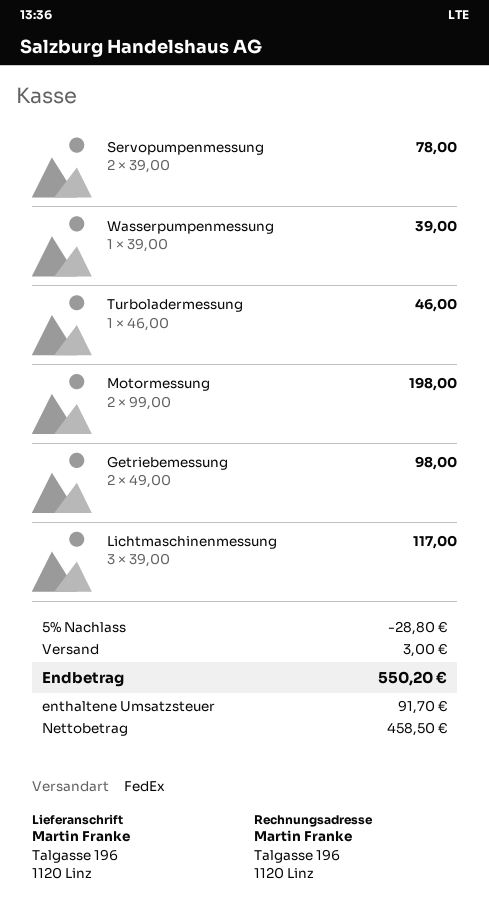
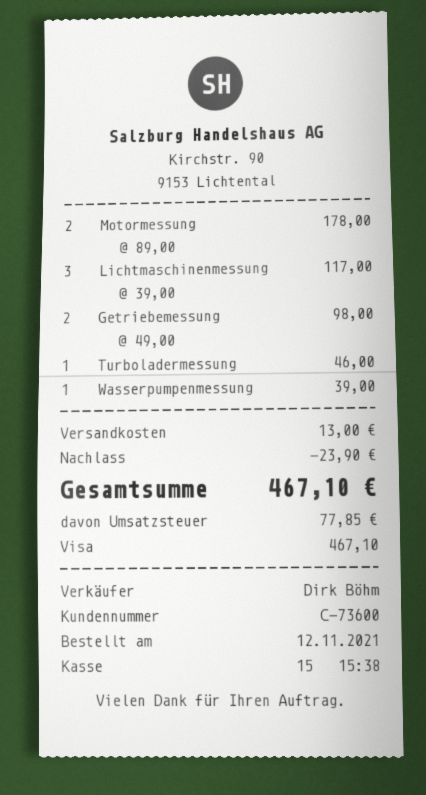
Servopumpenmessung: 2 x 39.00 = 78.00 -> none
Motormessung: 2 x 99.00 = 198.00 -> 2 x 89.00 = 178.00
discount: 28.80 -> 23.90
shipping: 3.00 -> 13.00
tax: 91.70 -> 77.85
total: 550.20 -> 467.10

